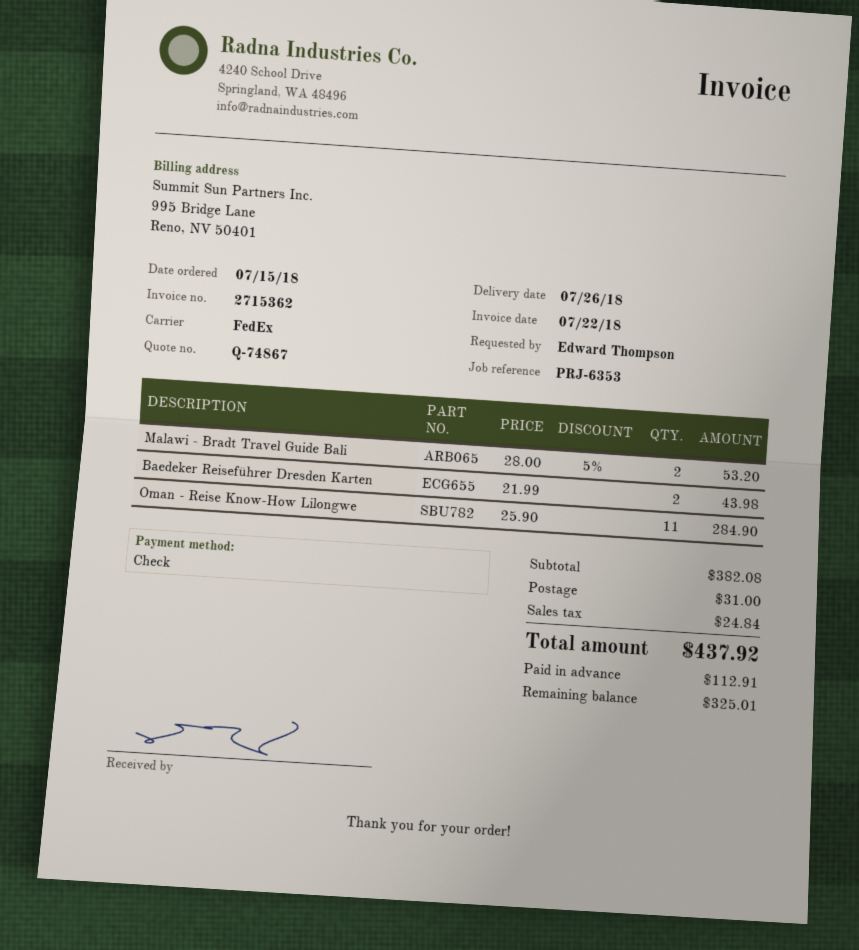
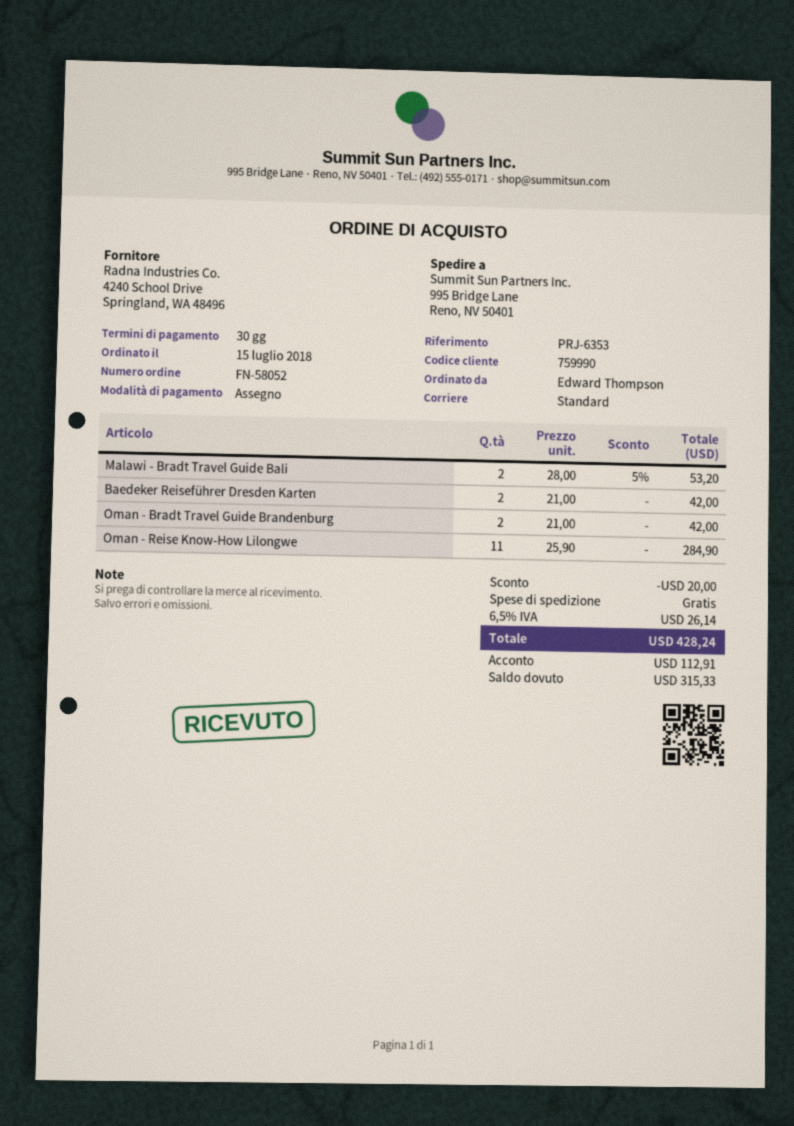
shipping method: FedEx -> standard
Baedeker Reiseführer Dresden Karten: 2 x 21.99 = 43.98 -> 2 x 21.00 = 42.00
Oman - Bradt Travel Guide Brandenburg: none -> 2 x 21.00 = 42.00
discount: none -> 20.00
shipping: 31.00 -> 0.00
tax: 24.84 -> 26.14
total: 437.92 -> 428.24
balance: 325.01 -> 315.33

